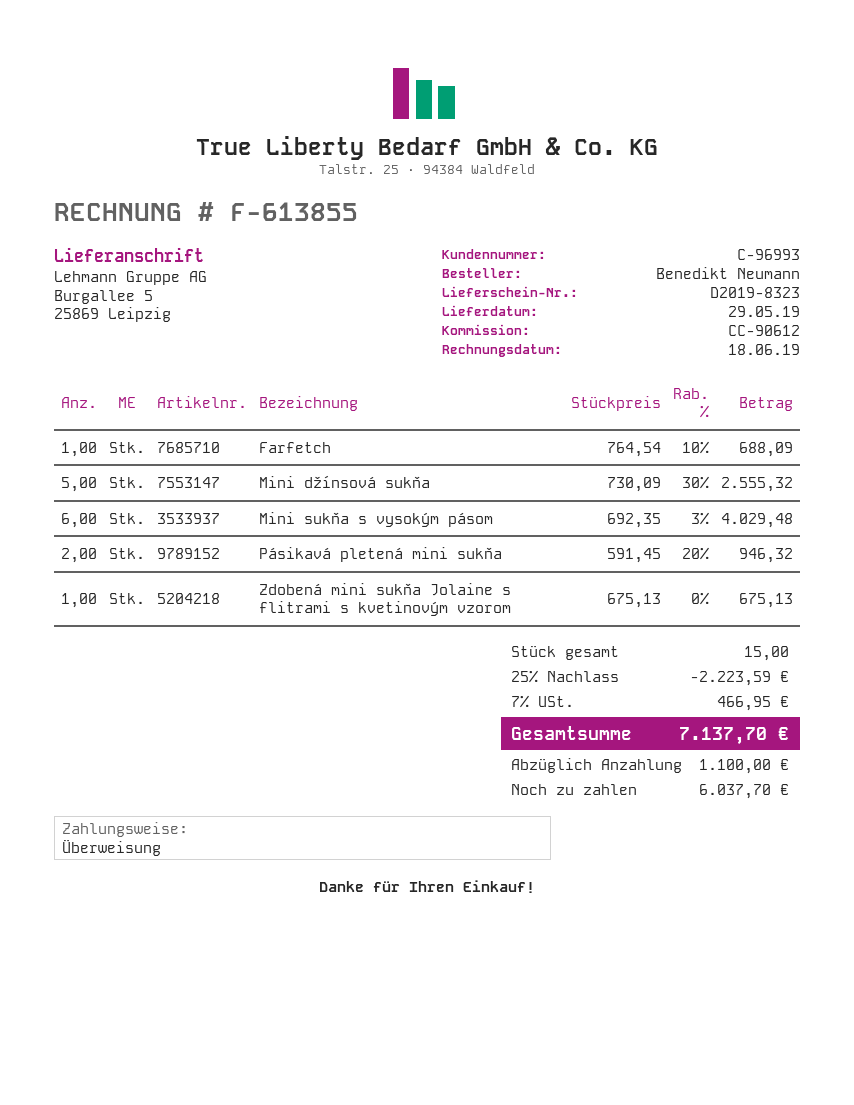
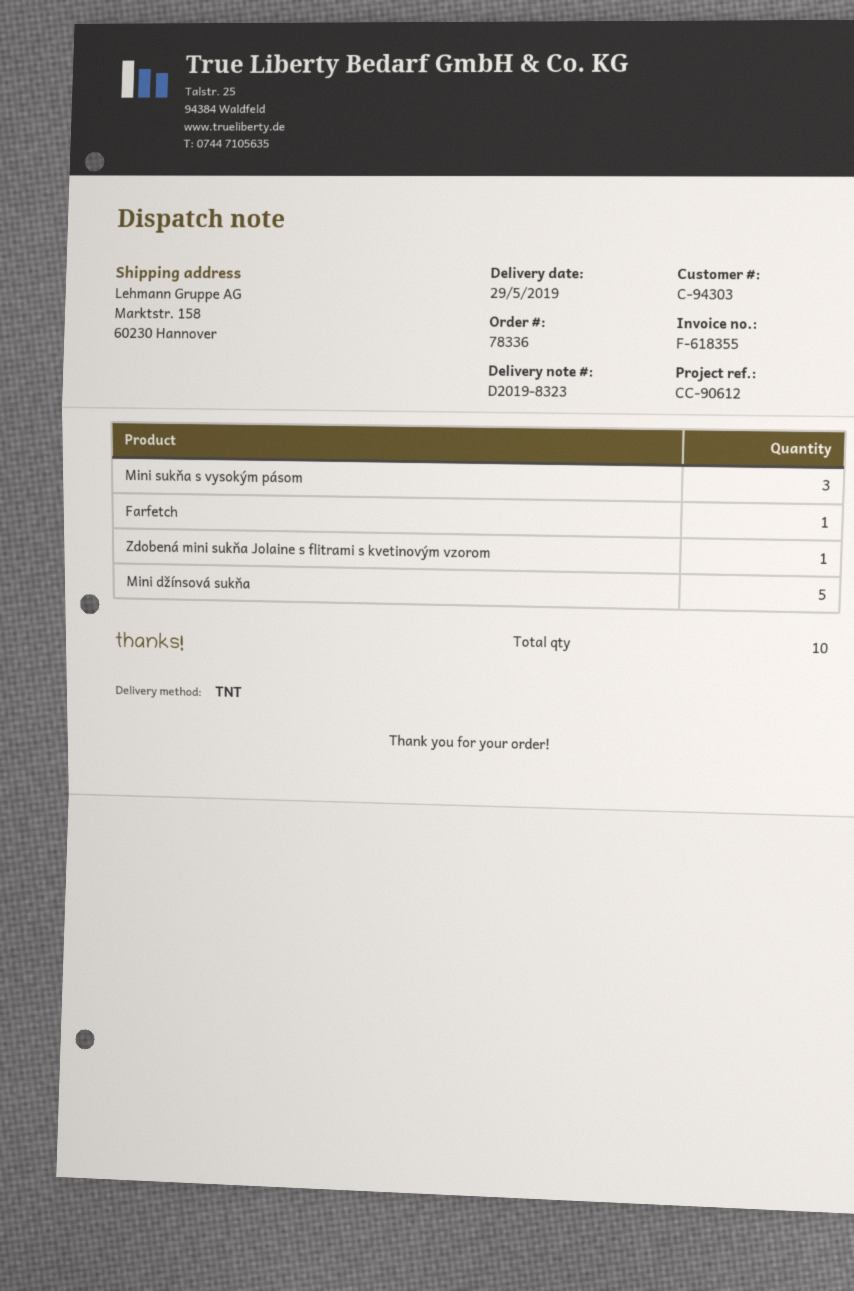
invoice number: F-613855 -> F-618355
customer number: C-96993 -> C-94303
ship to: Burgallee 5, 25869 Leipzig -> Marktstr. 158, 60230 Hannover
Mini sukňa s vysokým pásom: 6 -> 3
Pásikavá pletená mini sukňa: 2 -> none
total quantity: 15 -> 10

